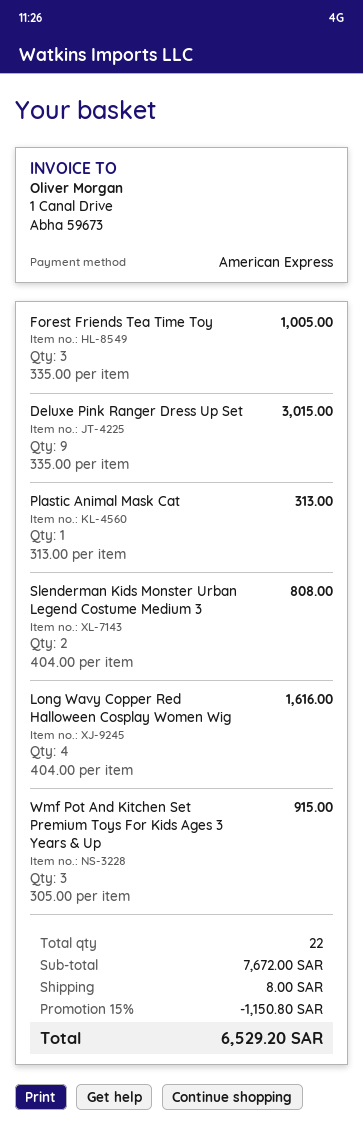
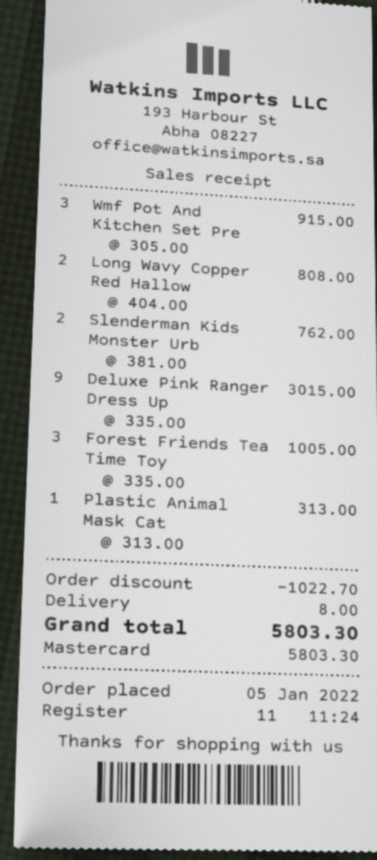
payment method: American Express -> Mastercard
Slenderman Kids Monster Urban Legend Costume Medium 3: 2 x 404.00 = 808.00 -> 2 x 381.00 = 762.00
Long Wavy Copper Red Halloween Cosplay Women Wig: 4 x 404.00 = 1616.00 -> 2 x 404.00 = 808.00
discount: 1150.80 -> 1022.70
total: 6529.20 -> 5803.30

